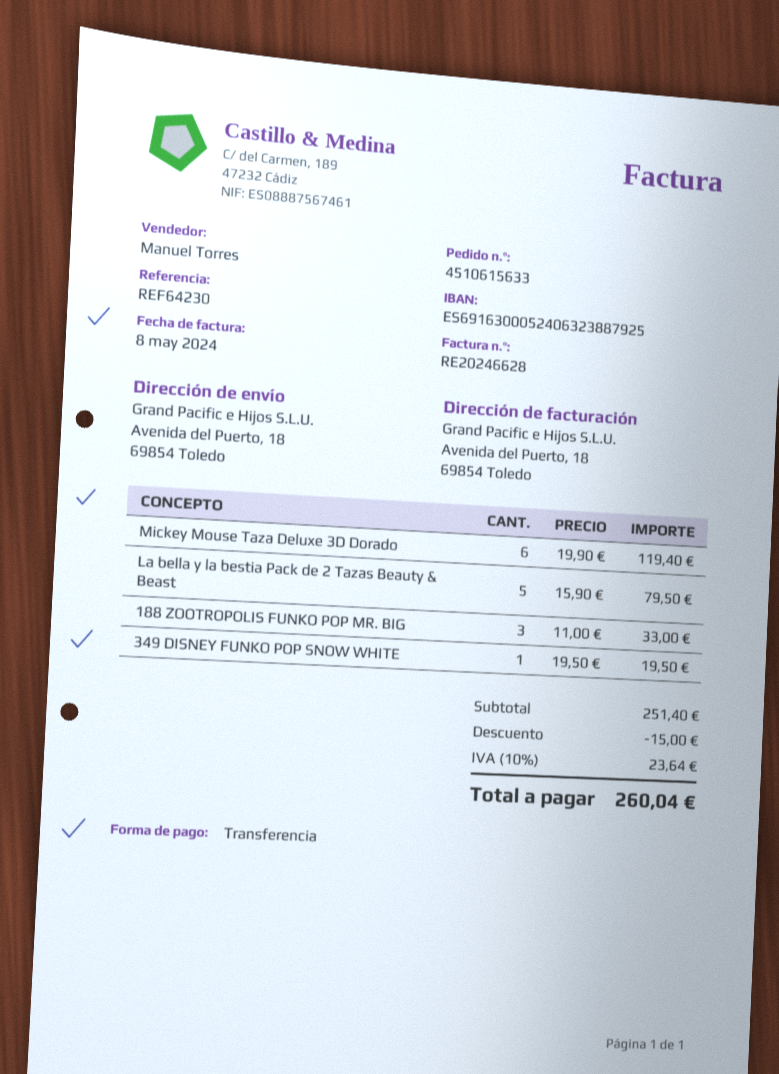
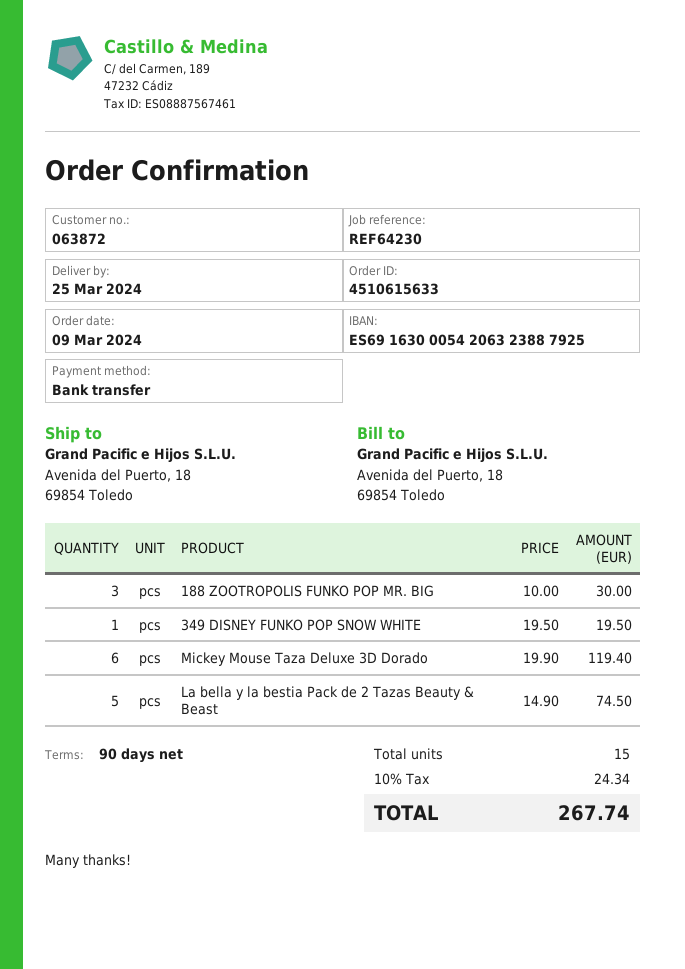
bank account: ES6916300052406323887925 -> ES6916300054206323887925
La bella y la bestia Pack de 2 Tazas Beauty & Beast: 5 x 15.90 = 79.50 -> 5 x 14.90 = 74.50
188 ZOOTROPOLIS FUNKO POP MR. BIG: 3 x 11.00 = 33.00 -> 3 x 10.00 = 30.00
discount: 15.00 -> none
tax: 10% = 23.64 -> 10% = 24.34
total: 260.04 -> 267.74

